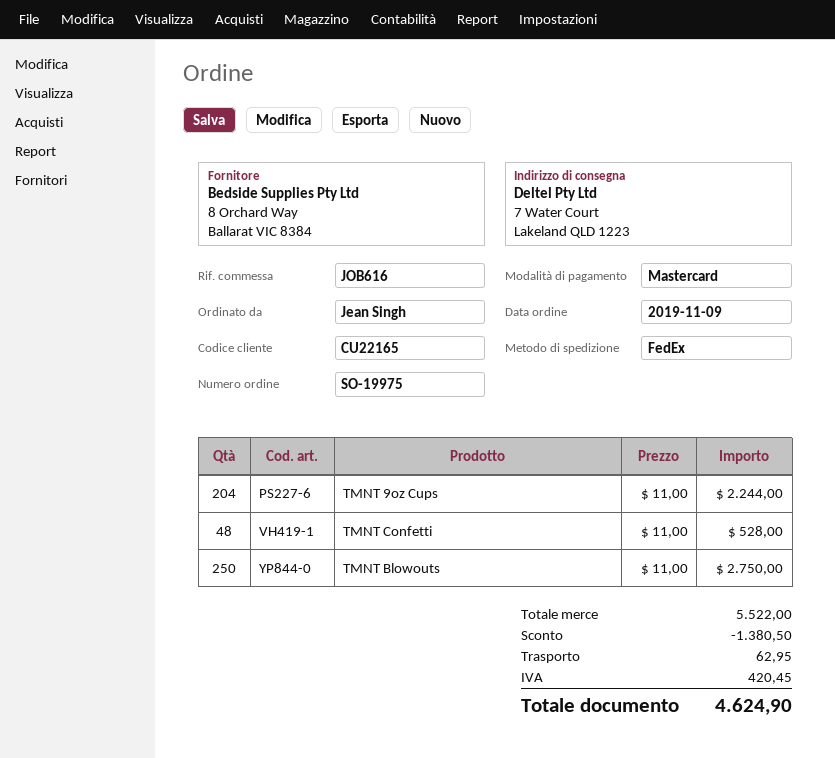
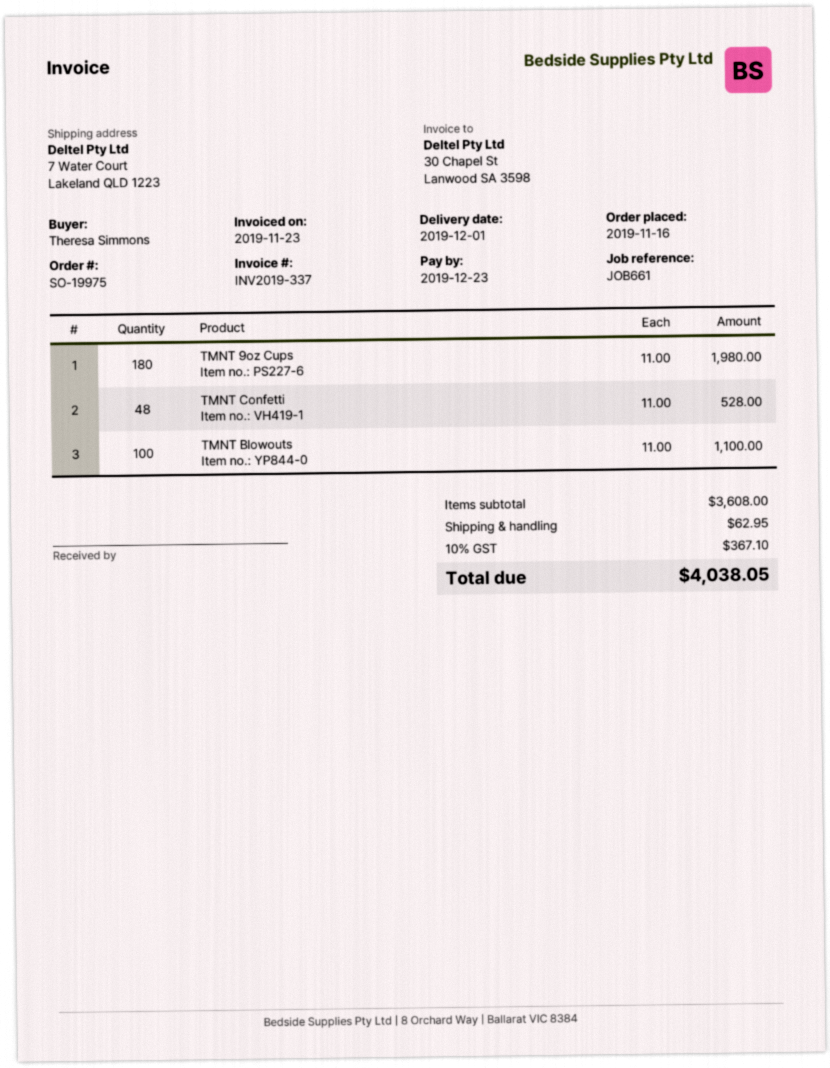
order date: 2019-11-09 -> 2019-11-16
reference: JOB616 -> JOB661
ordered by: Jean Singh -> Theresa Simmons
TMNT 9oz Cups: 204 x 11.00 = 2244.00 -> 180 x 11.00 = 1980.00
TMNT Blowouts: 250 x 11.00 = 2750.00 -> 100 x 11.00 = 1100.00
subtotal: 5522.00 -> 3608.00
discount: 1380.50 -> none
tax: 420.45 -> 367.10
total: 4624.90 -> 4038.05

